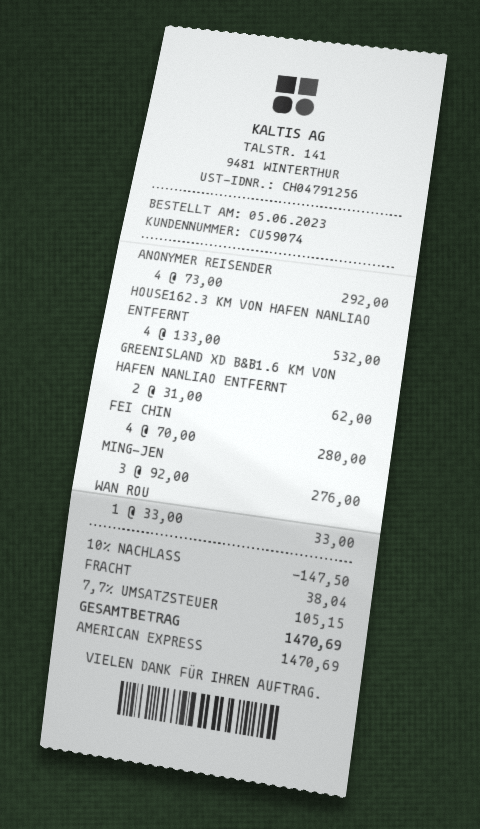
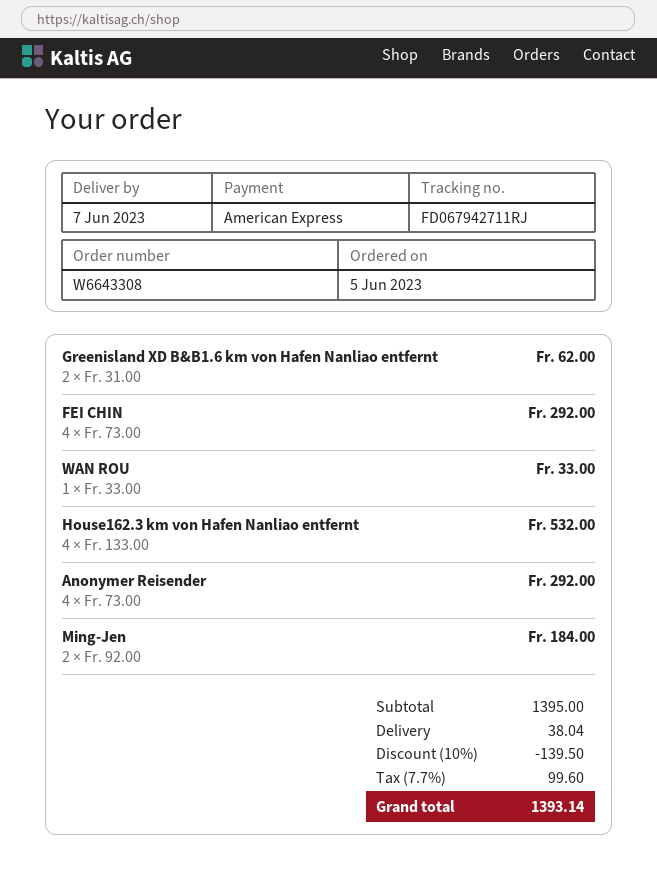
FEI CHIN: 4 x 70.00 = 280.00 -> 4 x 73.00 = 292.00
MING-JEN: 3 x 92.00 = 276.00 -> 2 x 92.00 = 184.00
discount: 10% = 147.50 -> 10% = 139.50
tax: 7.7% = 105.15 -> 7.7% = 99.60
total: 1470.69 -> 1393.14

